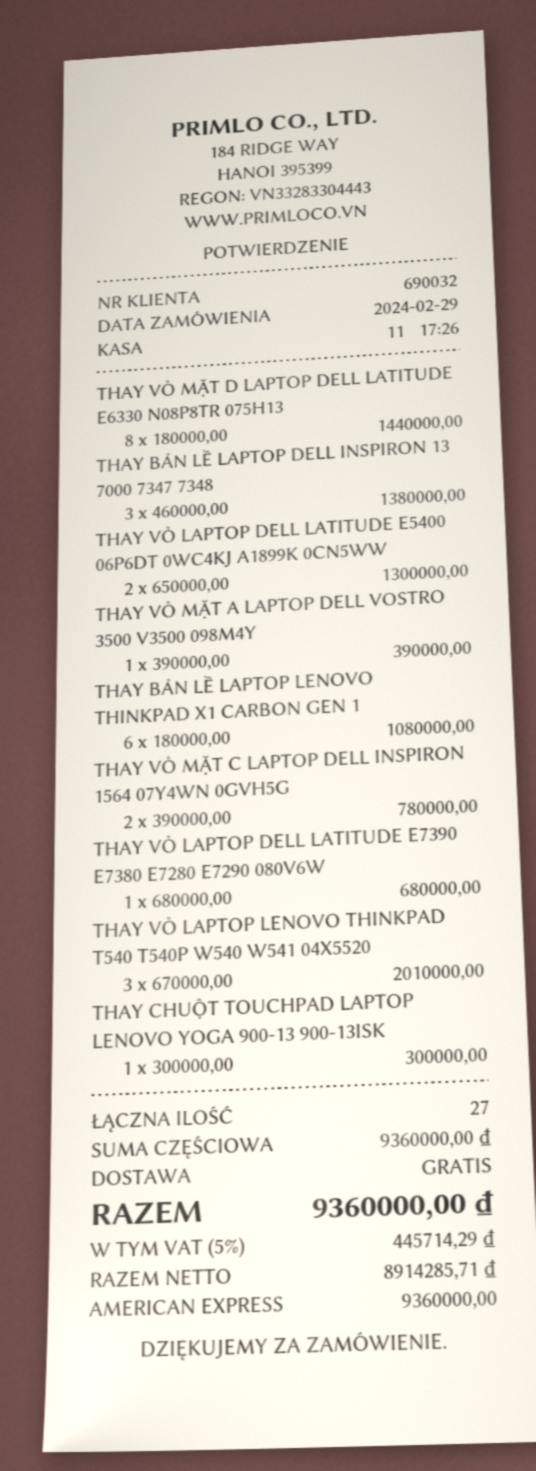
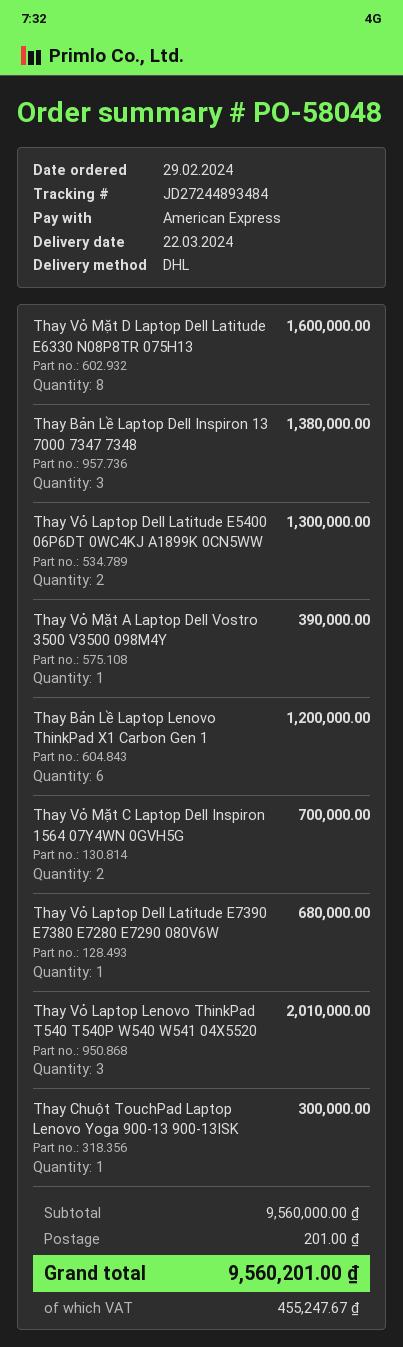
THAY VỎ MẶT D LAPTOP DELL LATITUDE E6330 N08P8TR 075H13: 8 for 1440000.00 -> 8 for 1600000.00
THAY BẢN LỀ LAPTOP LENOVO THINKPAD X1 CARBON GEN 1: 6 for 1080000.00 -> 6 for 1200000.00
THAY VỎ MẶT C LAPTOP DELL INSPIRON 1564 07Y4WN 0GVH5G: 2 for 780000.00 -> 2 for 700000.00
subtotal: 9360000.00 -> 9560000.00
shipping: 0.00 -> 201.00
tax: 445714.29 -> 455247.67
total: 9360000.00 -> 9560201.00

